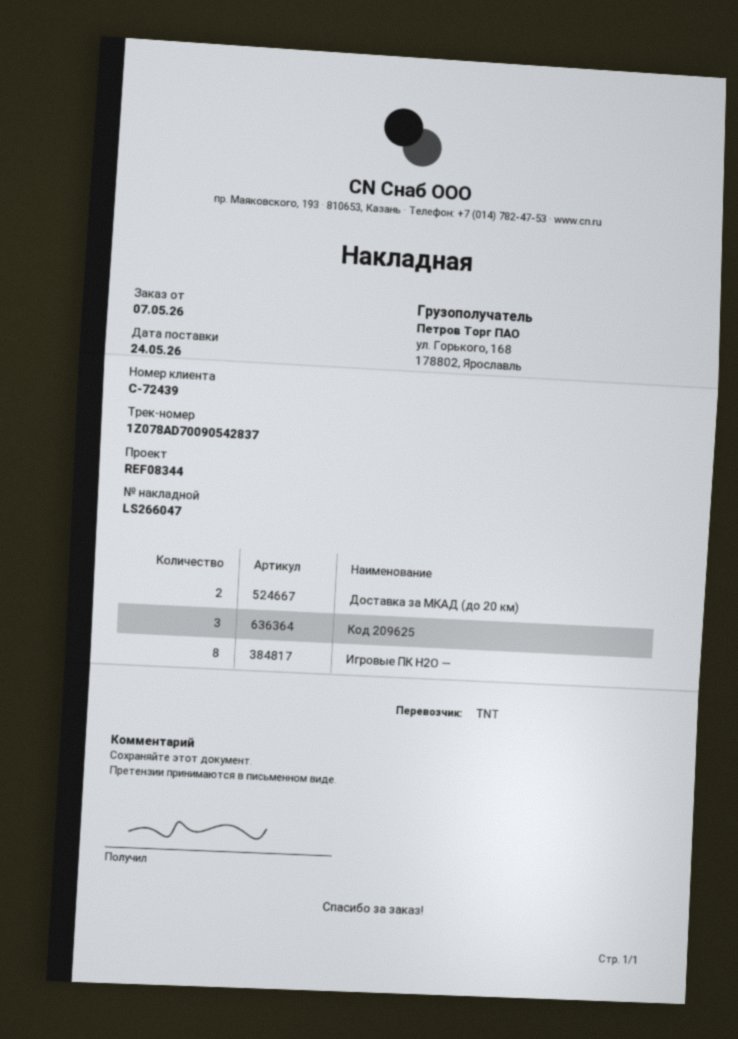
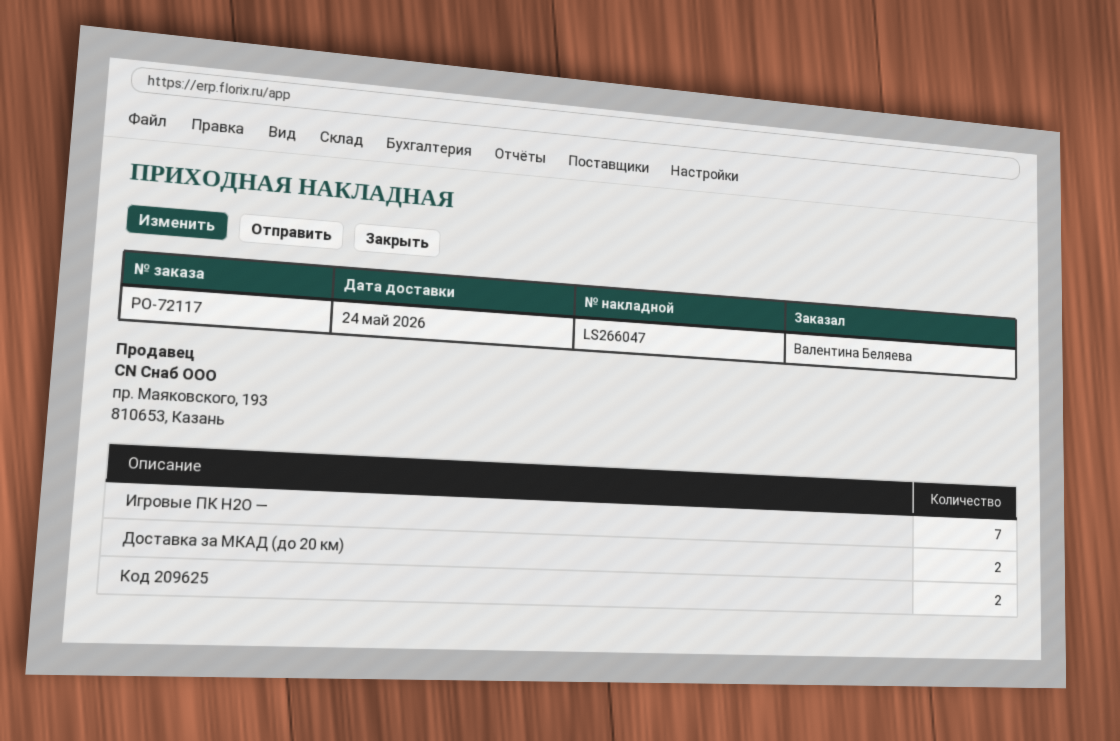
Код 209625: 3 -> 2
Игровые ПК H2O —: 8 -> 7

